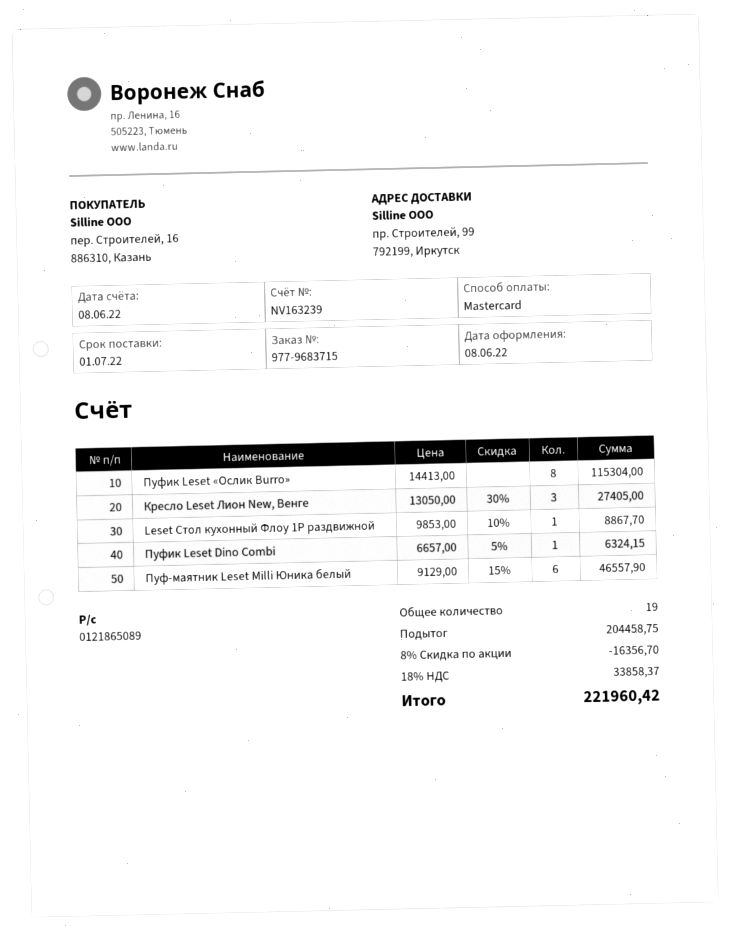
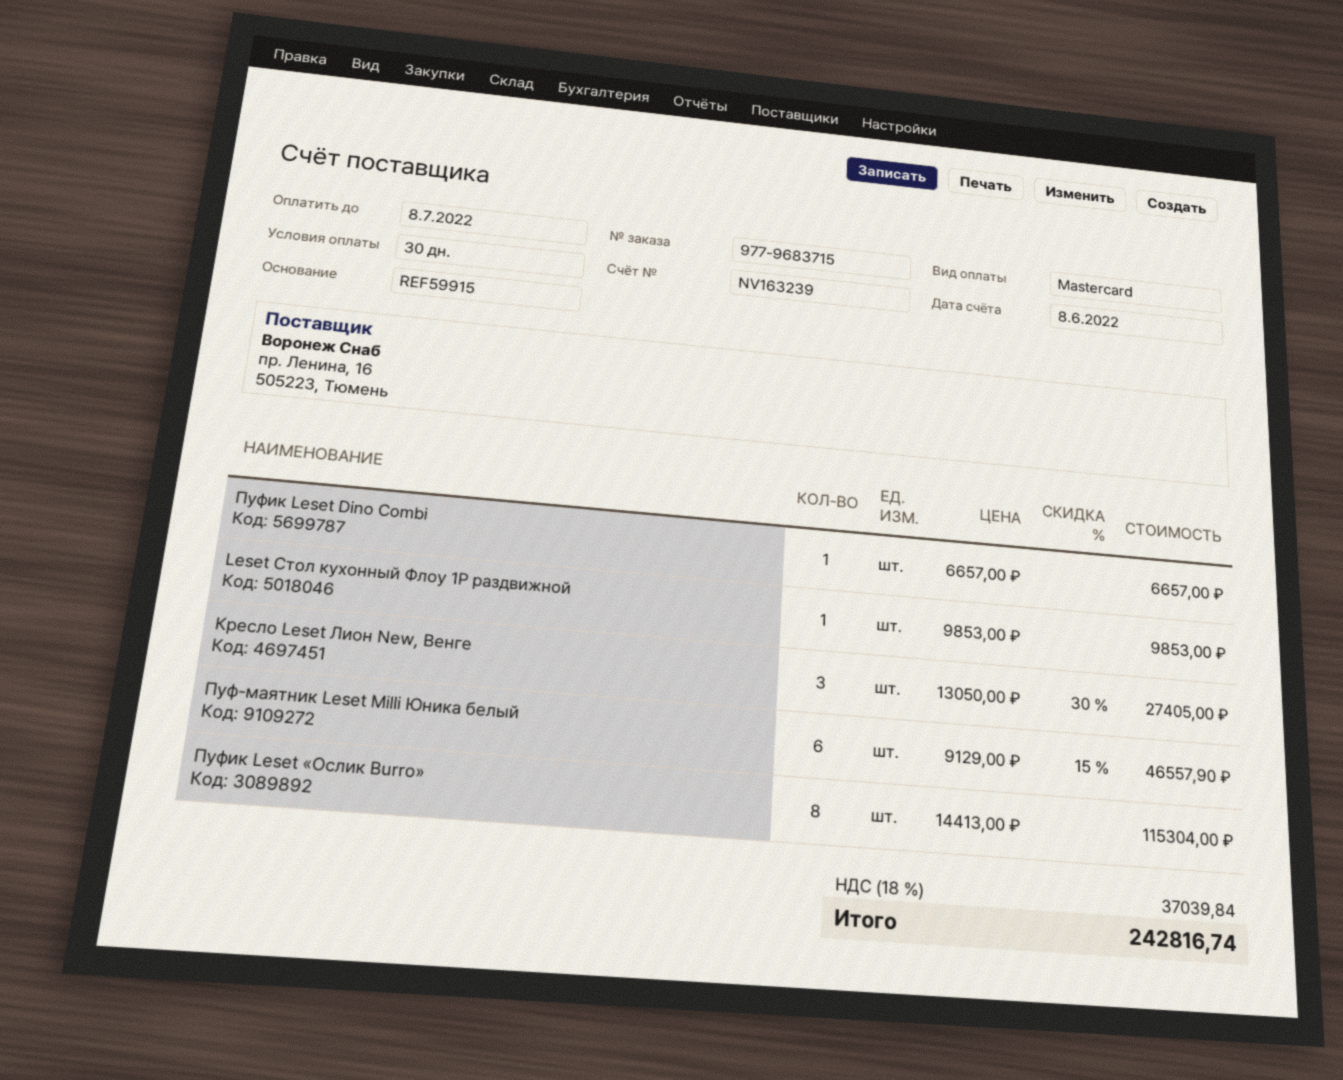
Leset Стол кухонный Флоу 1Р раздвижной: 1 x 9853.00 - 10% = 8867.70 -> 1 x 9853.00 = 9853.00
Пуфик Leset Dino Combi: 1 x 6657.00 - 5% = 6324.15 -> 1 x 6657.00 = 6657.00
discount: 8% = 16356.70 -> none
tax: 18% = 33858.37 -> 18% = 37039.84
total: 221960.42 -> 242816.74

